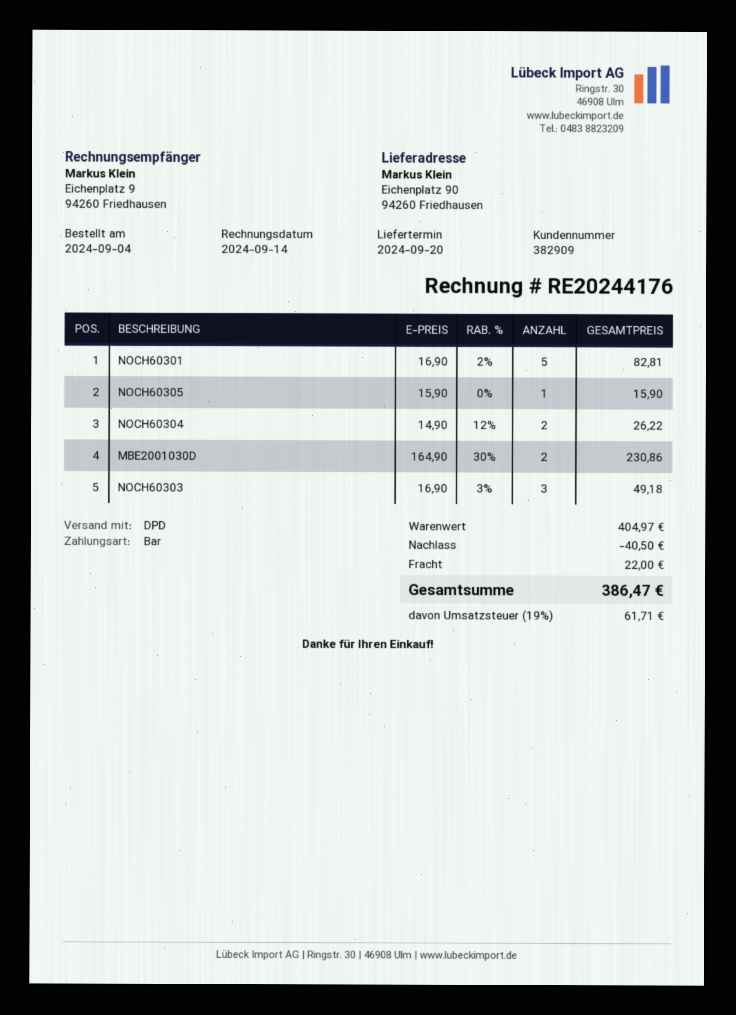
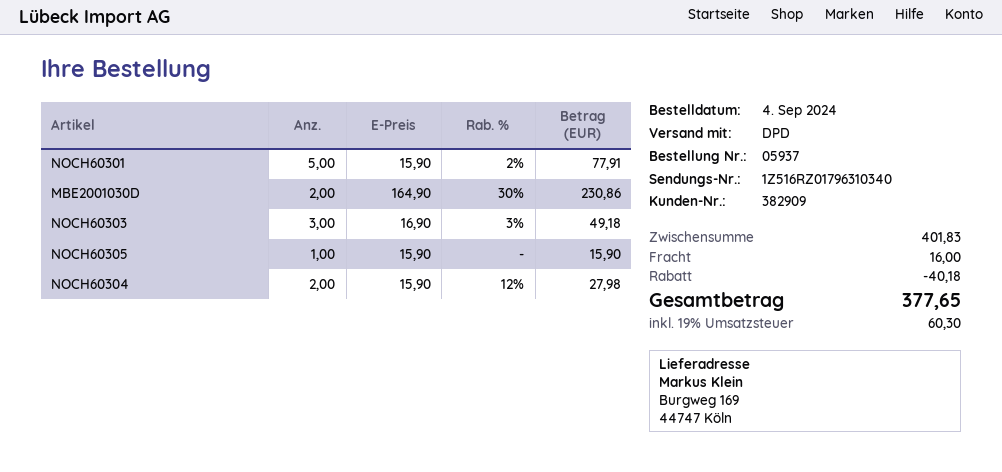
ship to: Eichenplatz 90, 94260 Friedhausen -> Burgweg 169, 44747 Köln
NOCH60301: 5 x 16.90 - 2% = 82.81 -> 5 x 15.90 - 2% = 77.91
NOCH60304: 2 x 14.90 - 12% = 26.22 -> 2 x 15.90 - 12% = 27.98
subtotal: 404.97 -> 401.83
discount: 40.50 -> 40.18
shipping: 22.00 -> 16.00
tax: 19% = 61.71 -> 19% = 60.30
total: 386.47 -> 377.65

